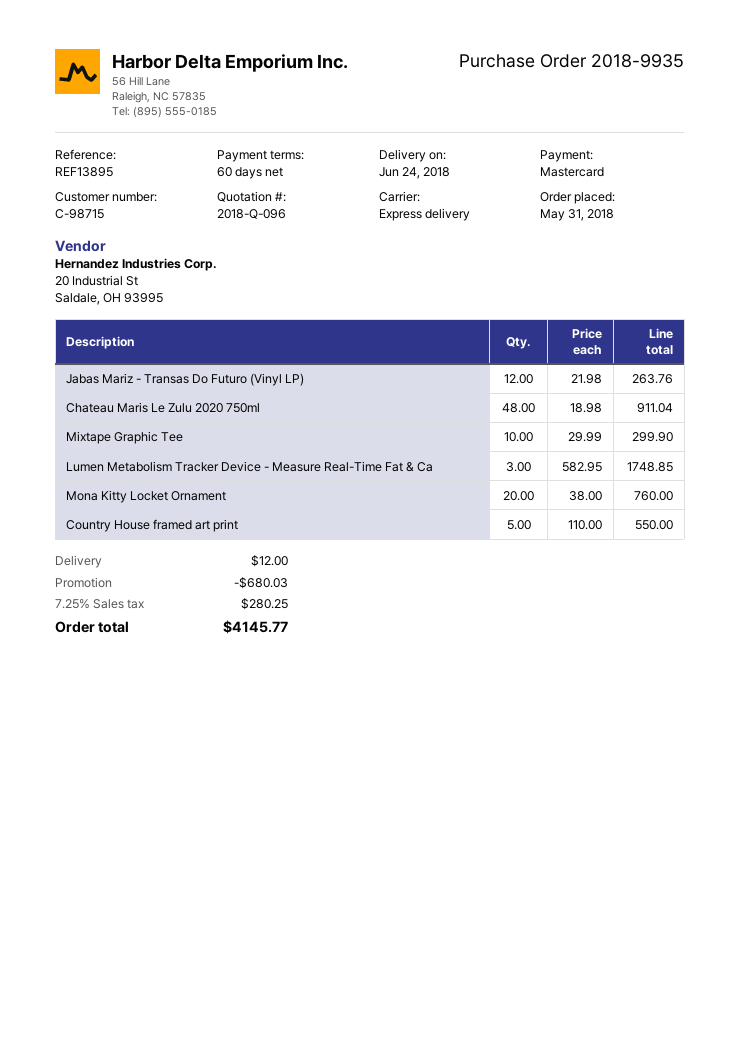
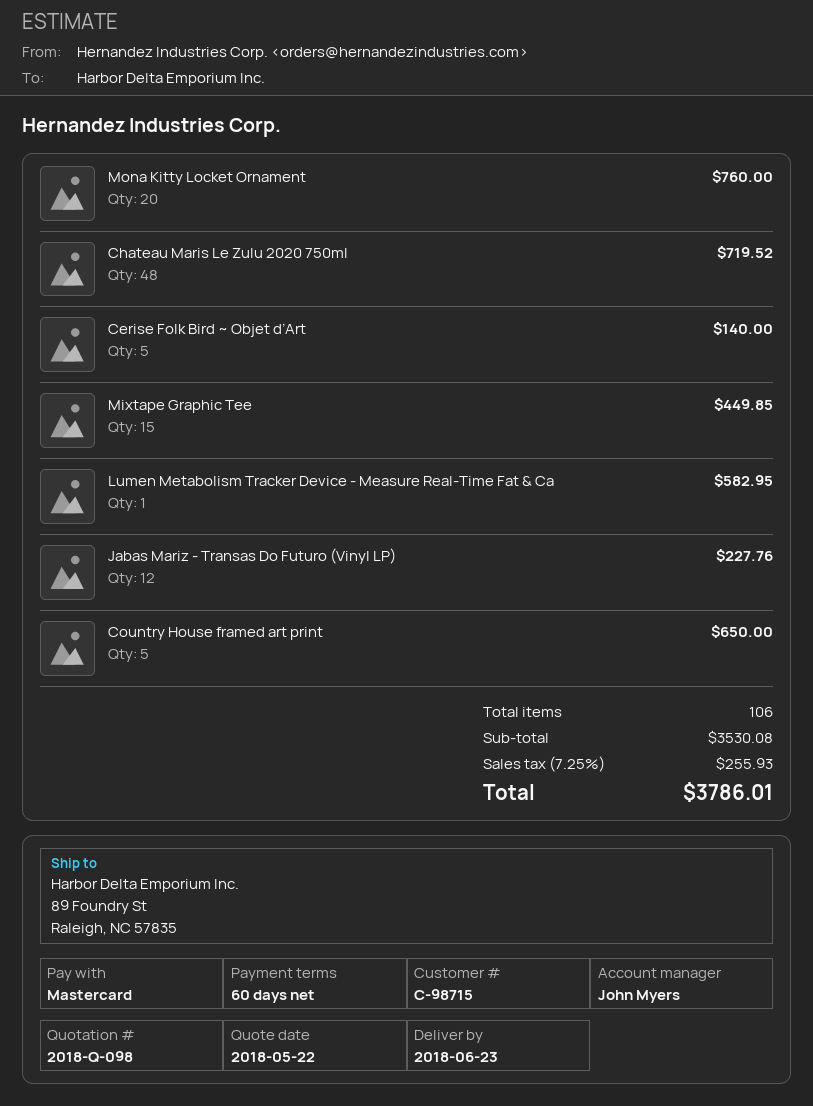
quote number: 2018-Q-096 -> 2018-Q-098
delivery date: 2018-06-24 -> 2018-06-23
Jabas Mariz - Transas Do Futuro (Vinyl LP): 12 for 263.76 -> 12 for 227.76
Chateau Maris Le Zulu 2020 750ml: 48 for 911.04 -> 48 for 719.52
Mixtape Graphic Tee: 10 for 299.90 -> 15 for 449.85
Lumen Metabolism Tracker Device - Measure Real-Time Fat & Ca: 3 for 1748.85 -> 1 for 582.95
Country House framed art print: 5 for 550.00 -> 5 for 650.00
Cerise Folk Bird ~ Objet d’Art: none -> 5 for 140.00
discount: 680.03 -> none
shipping: 12.00 -> none
tax: 7.25% = 280.25 -> 7.25% = 255.93
total: 4145.77 -> 3786.01

